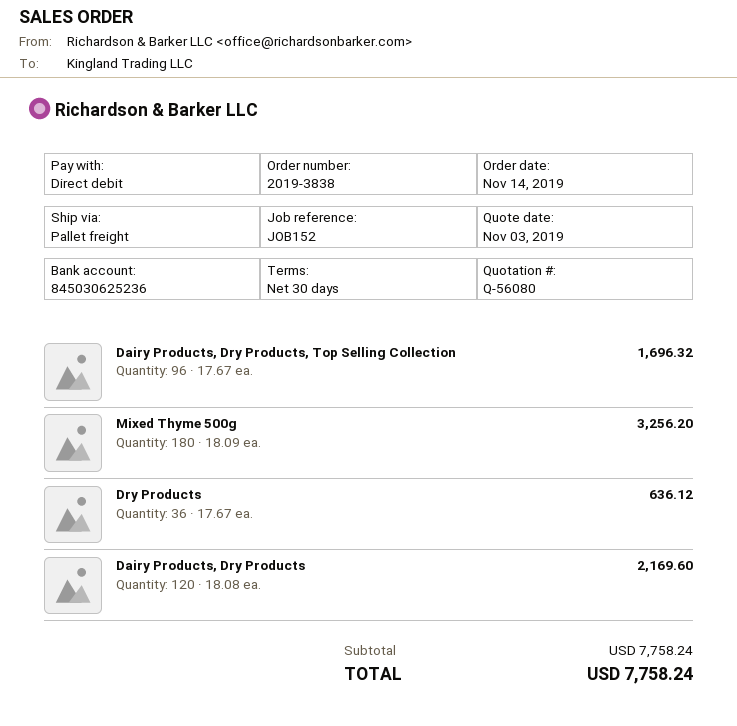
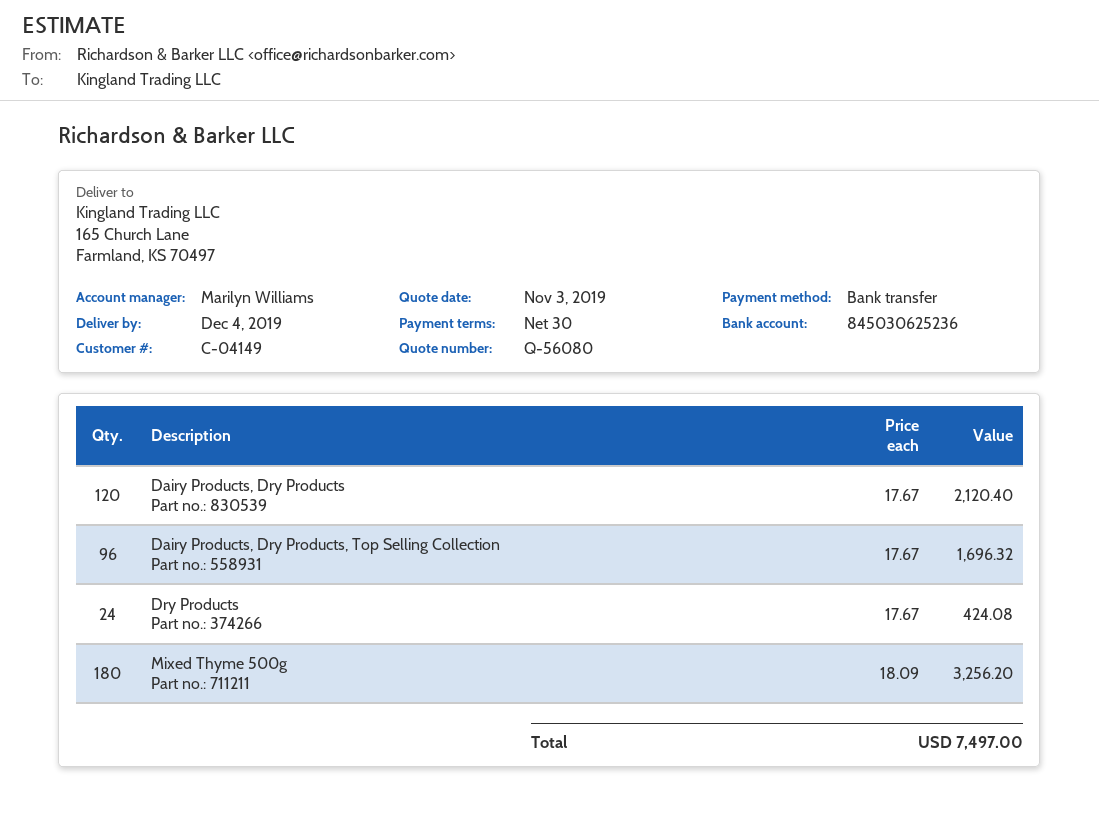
payment method: direct debit -> bank transfer
Dry Products: 36 x 17.67 = 636.12 -> 24 x 17.67 = 424.08
Dairy Products, Dry Products: 120 x 18.08 = 2169.60 -> 120 x 17.67 = 2120.40
total: 7758.24 -> 7497.00

